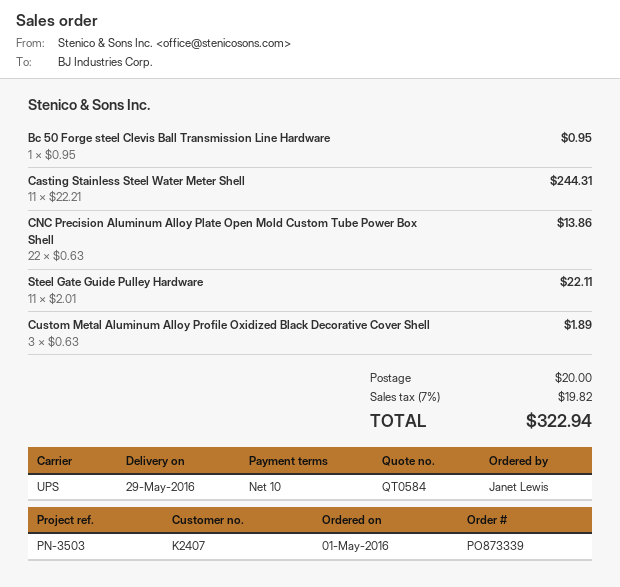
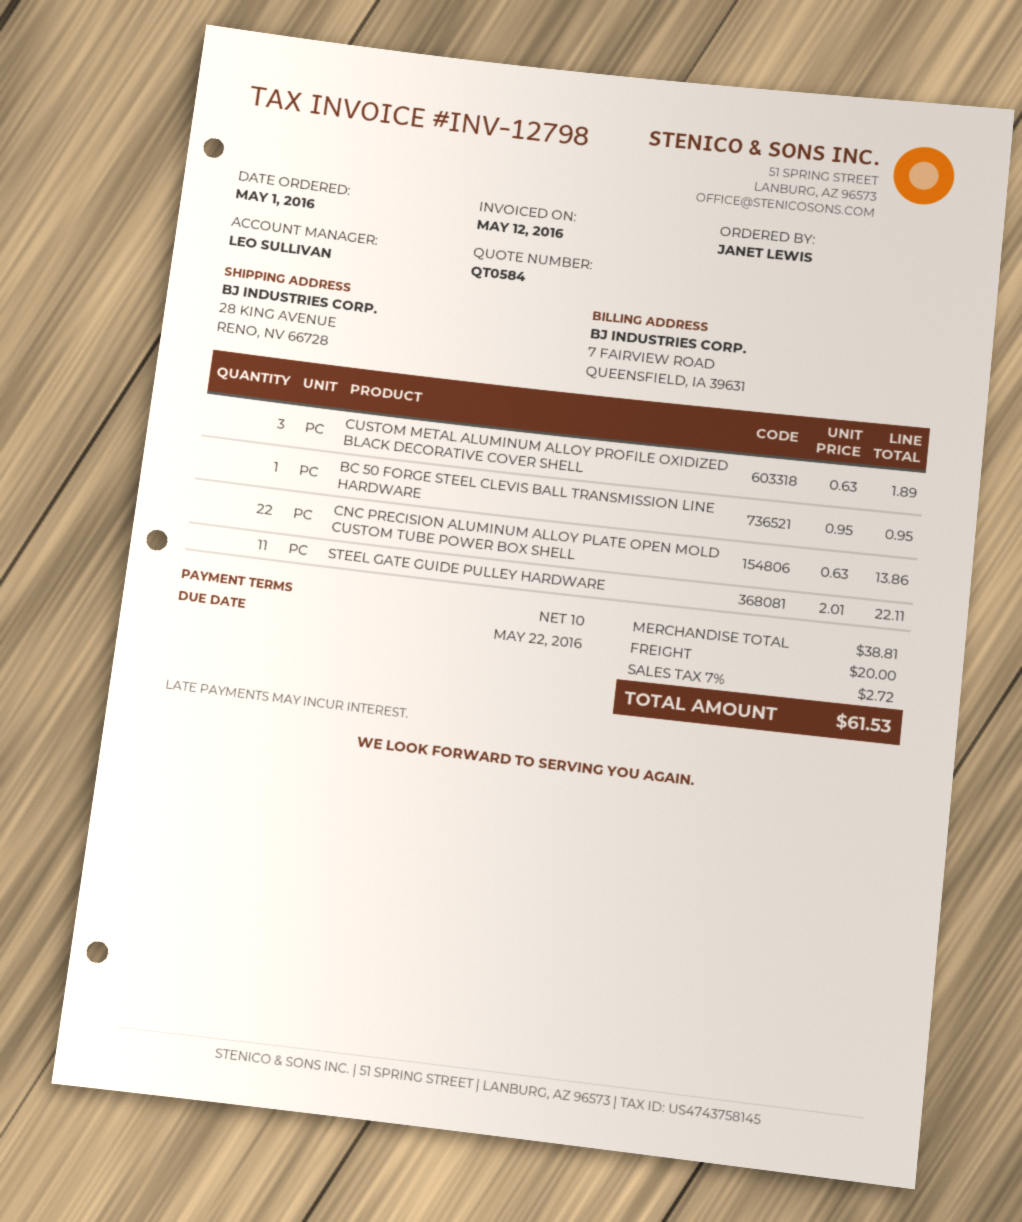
Casting Stainless Steel Water Meter Shell: 11 x 22.21 = 244.31 -> none
tax: 7% = 19.82 -> 7% = 2.72
total: 322.94 -> 61.53

